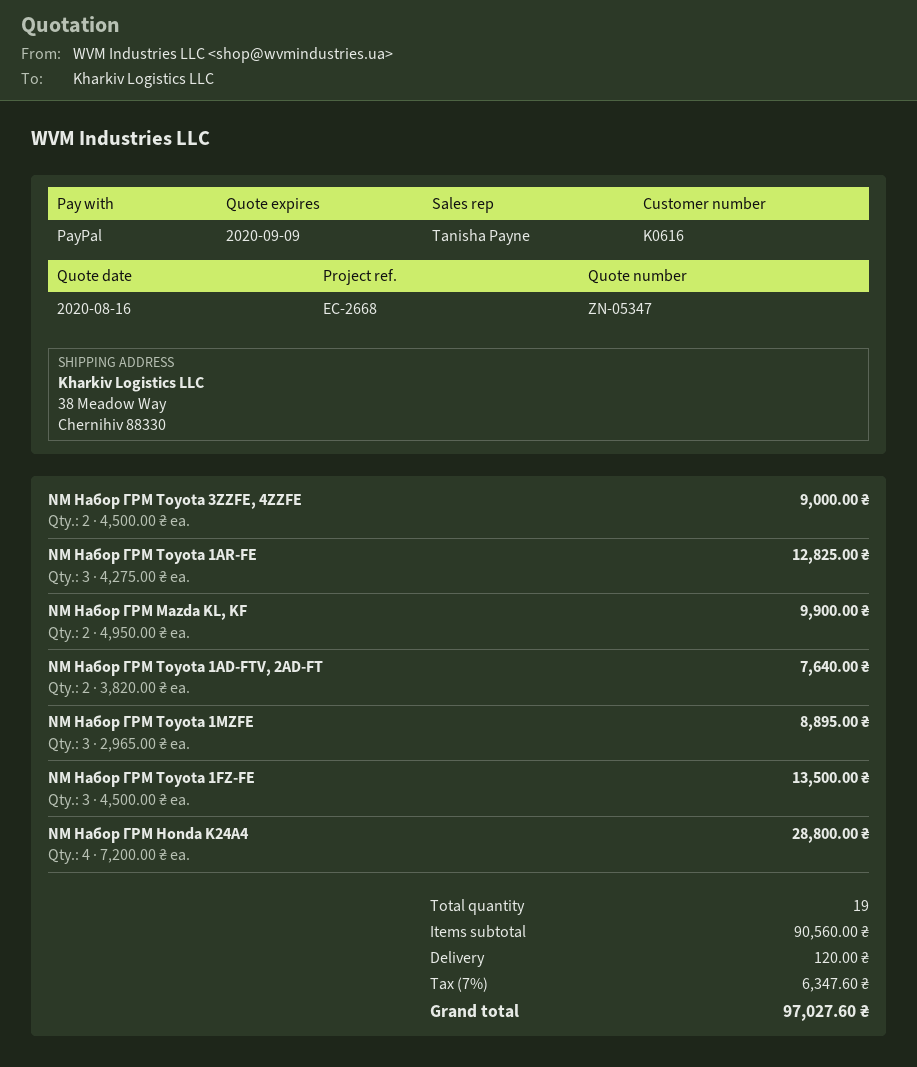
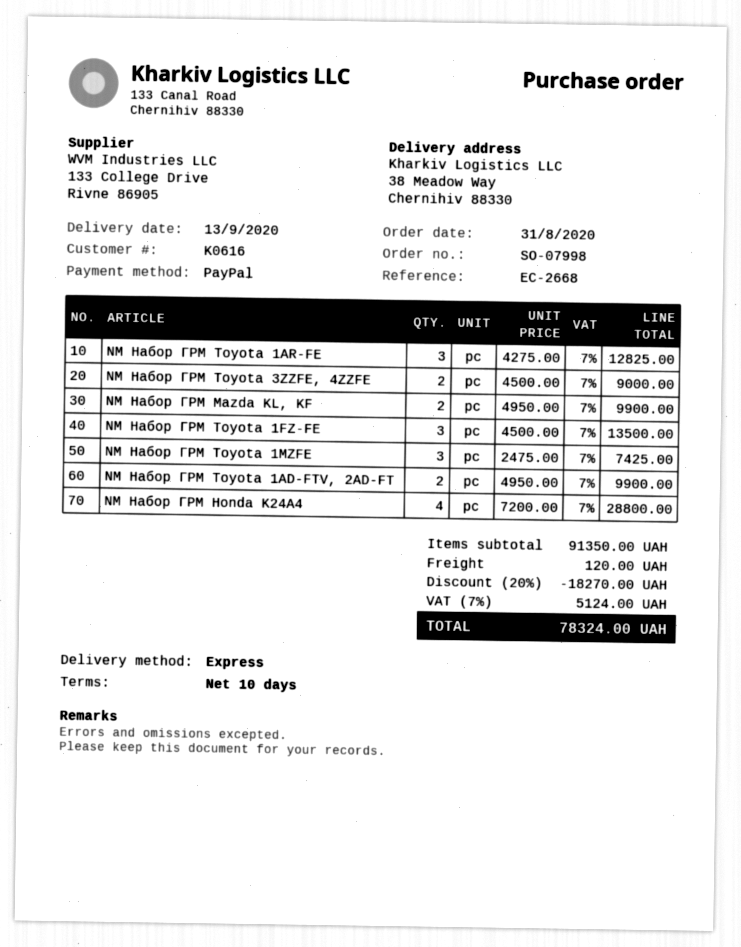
NM Набор ГРМ Toyota 1AD-FTV, 2AD-FT: 2 x 3820.00 = 7640.00 -> 2 x 4950.00 = 9900.00
NM Набор ГРМ Toyota 1MZFE: 3 x 2965.00 = 8895.00 -> 3 x 2475.00 = 7425.00
subtotal: 90560.00 -> 91350.00
discount: none -> 20% = 18270.00
tax: 7% = 6347.60 -> 7% = 5124.00
total: 97027.60 -> 78324.00

